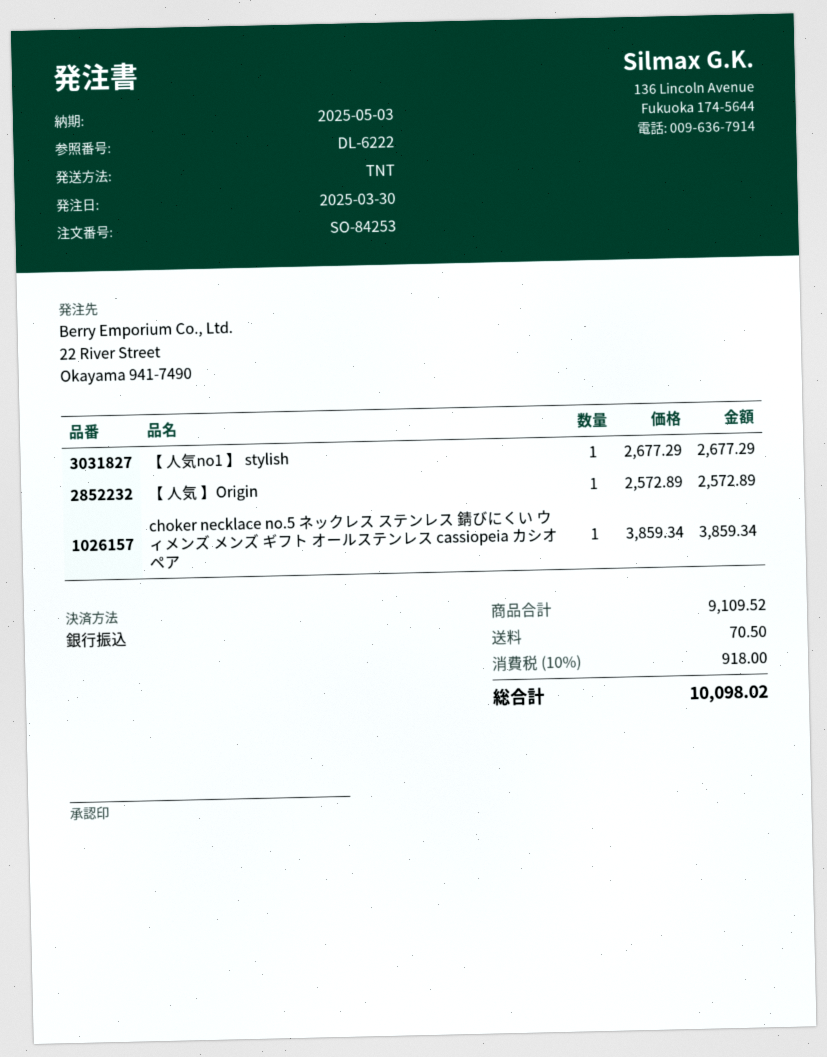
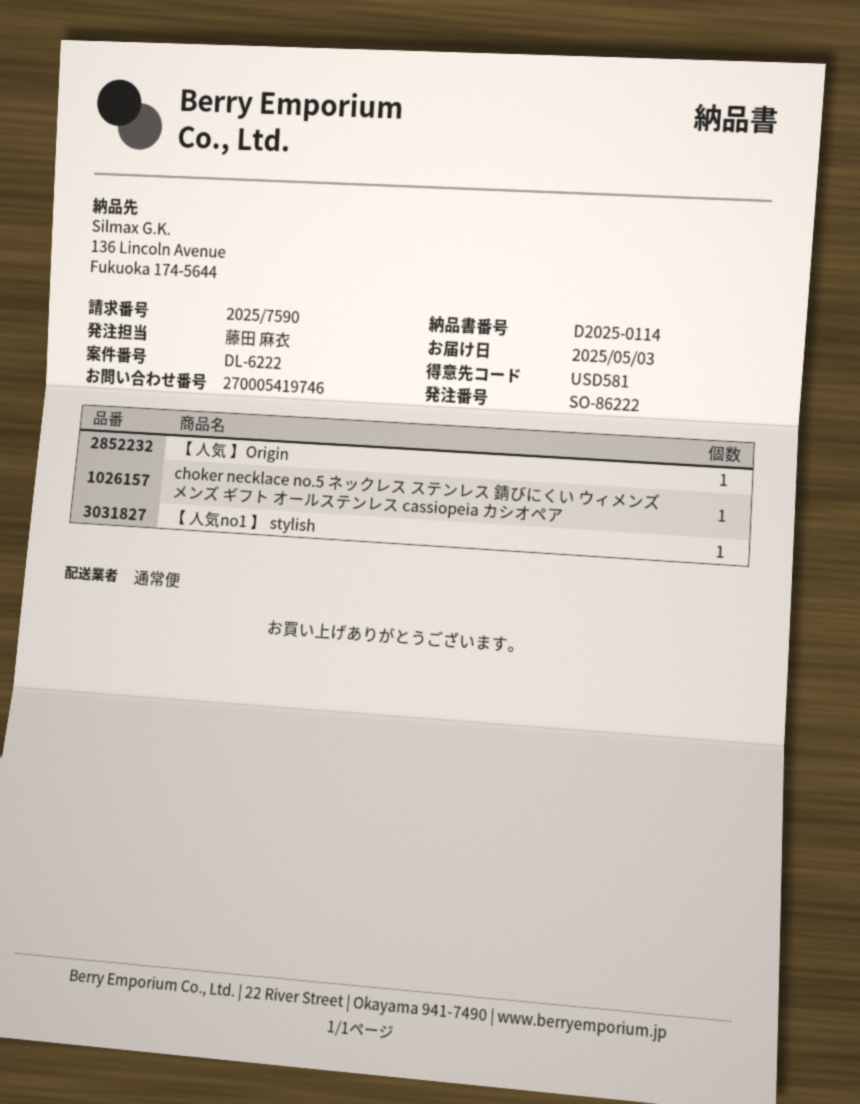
order number: SO-84253 -> SO-86222
shipping method: TNT -> standard

